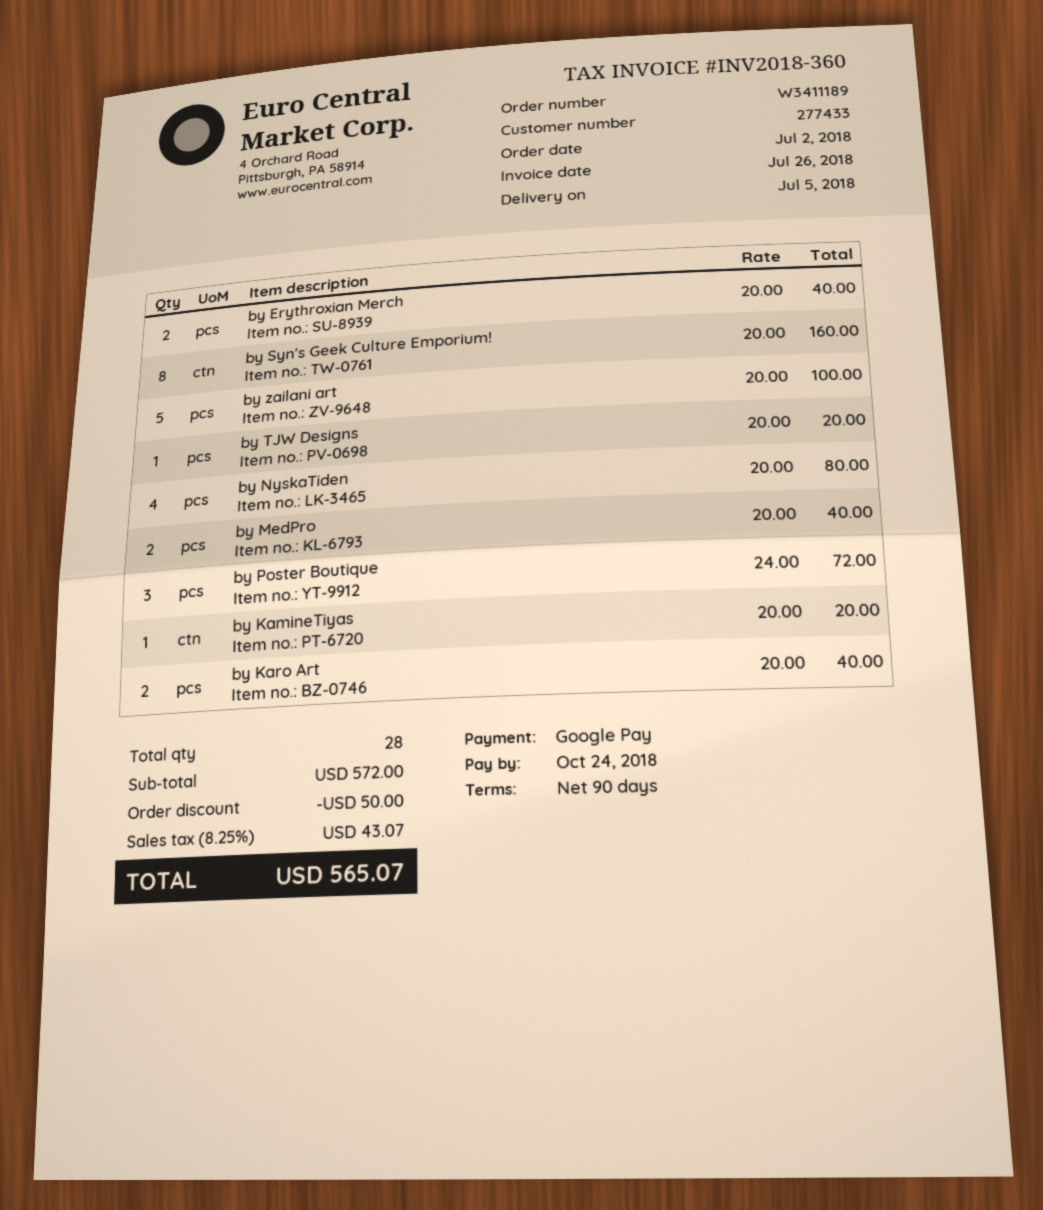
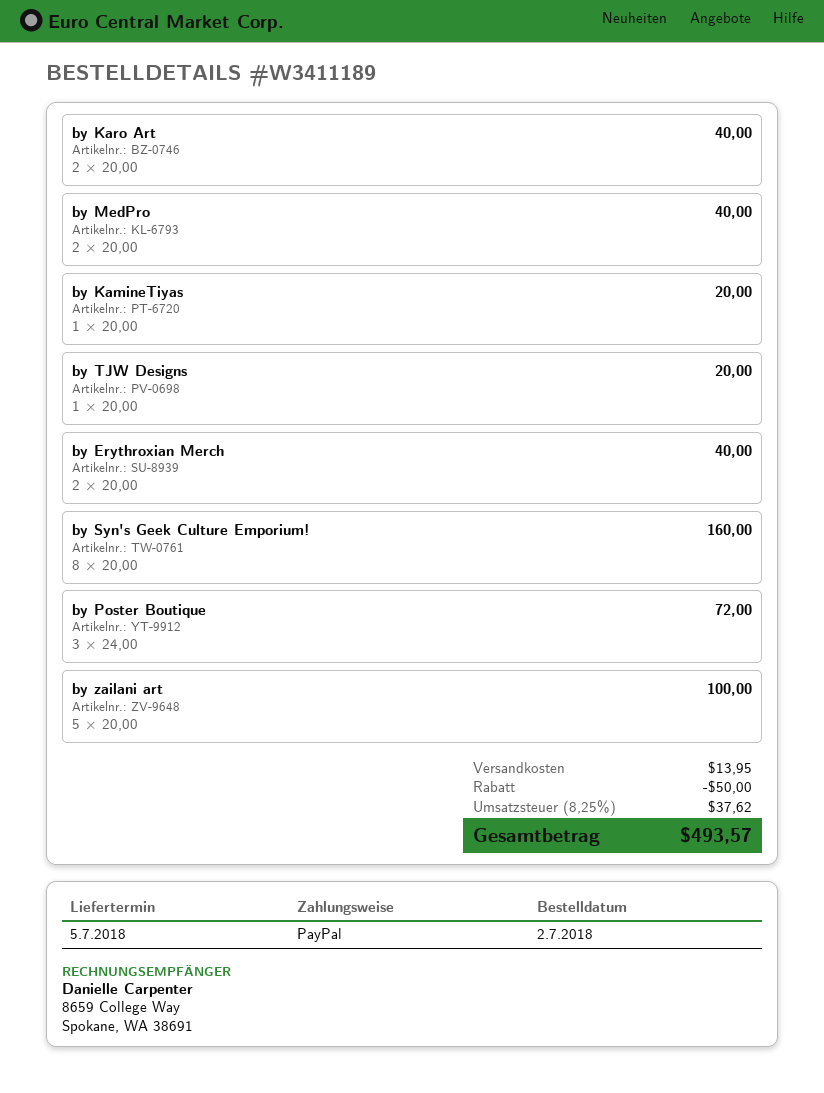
payment method: Google Pay -> PayPal
by NyskaTiden: 4 x 20.00 = 80.00 -> none
shipping: none -> 13.95
tax: 8.25% = 43.07 -> 8.25% = 37.62
total: 565.07 -> 493.57

